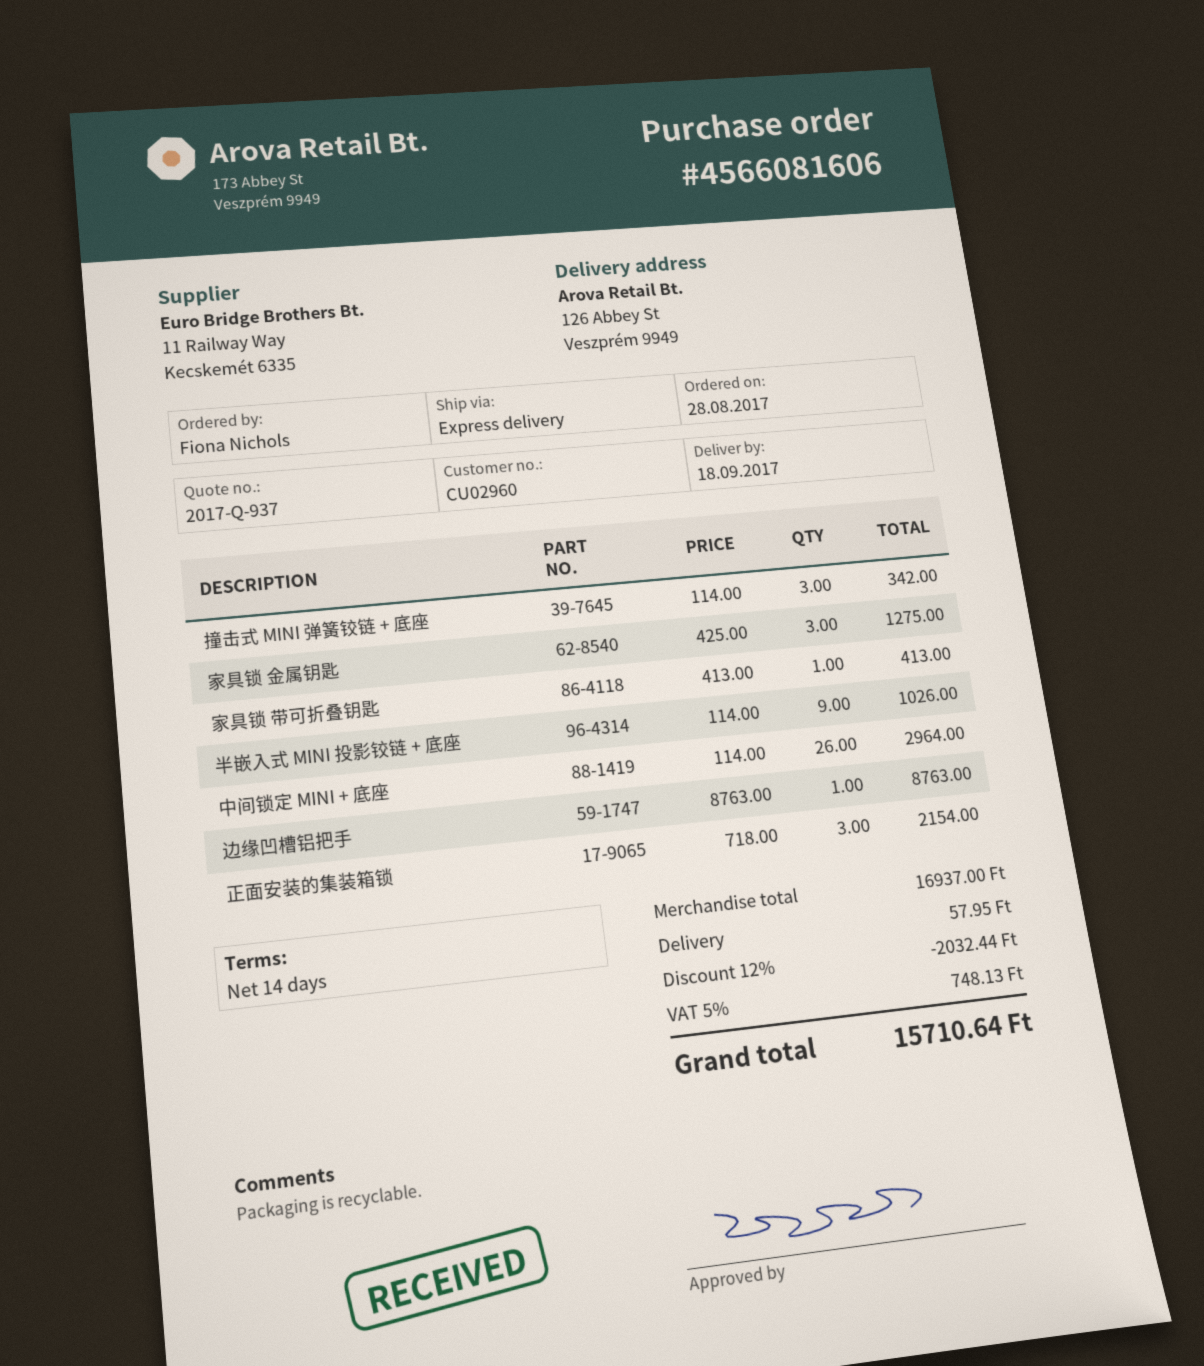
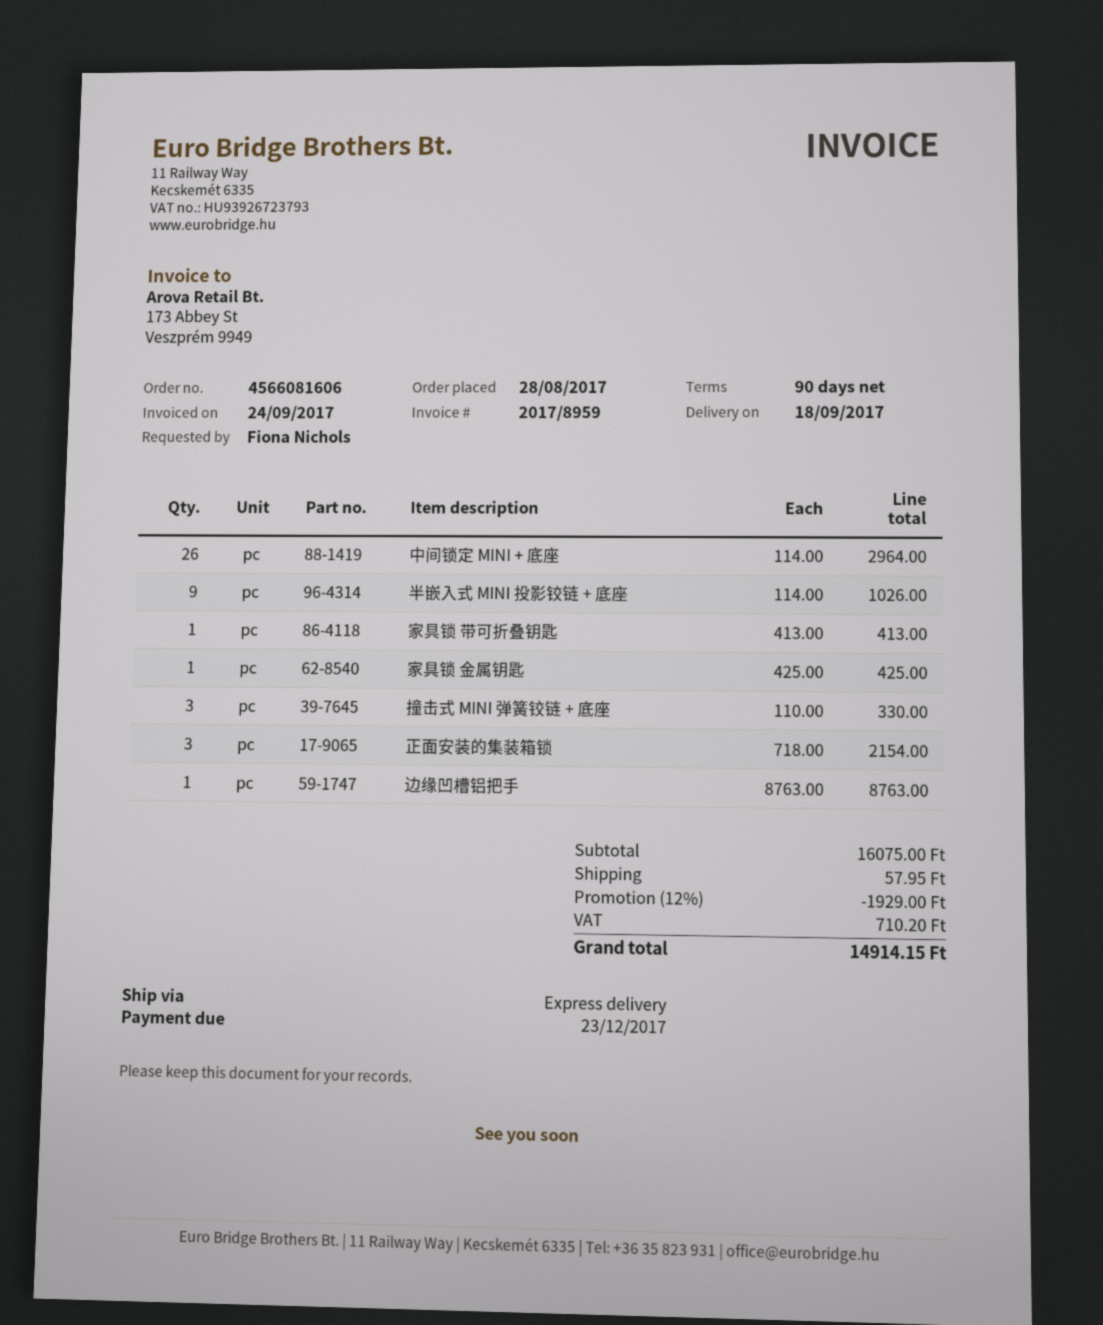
payment terms: 14 days -> 90 days
撞击式 MINI 弹簧铰链 + 底座: 3 x 114.00 = 342.00 -> 3 x 110.00 = 330.00
家具锁 金属钥匙: 3 x 425.00 = 1275.00 -> 1 x 425.00 = 425.00
subtotal: 16937.00 -> 16075.00
discount: 12% = 2032.44 -> 12% = 1929.00
tax: 748.13 -> 710.20
total: 15710.64 -> 14914.15

